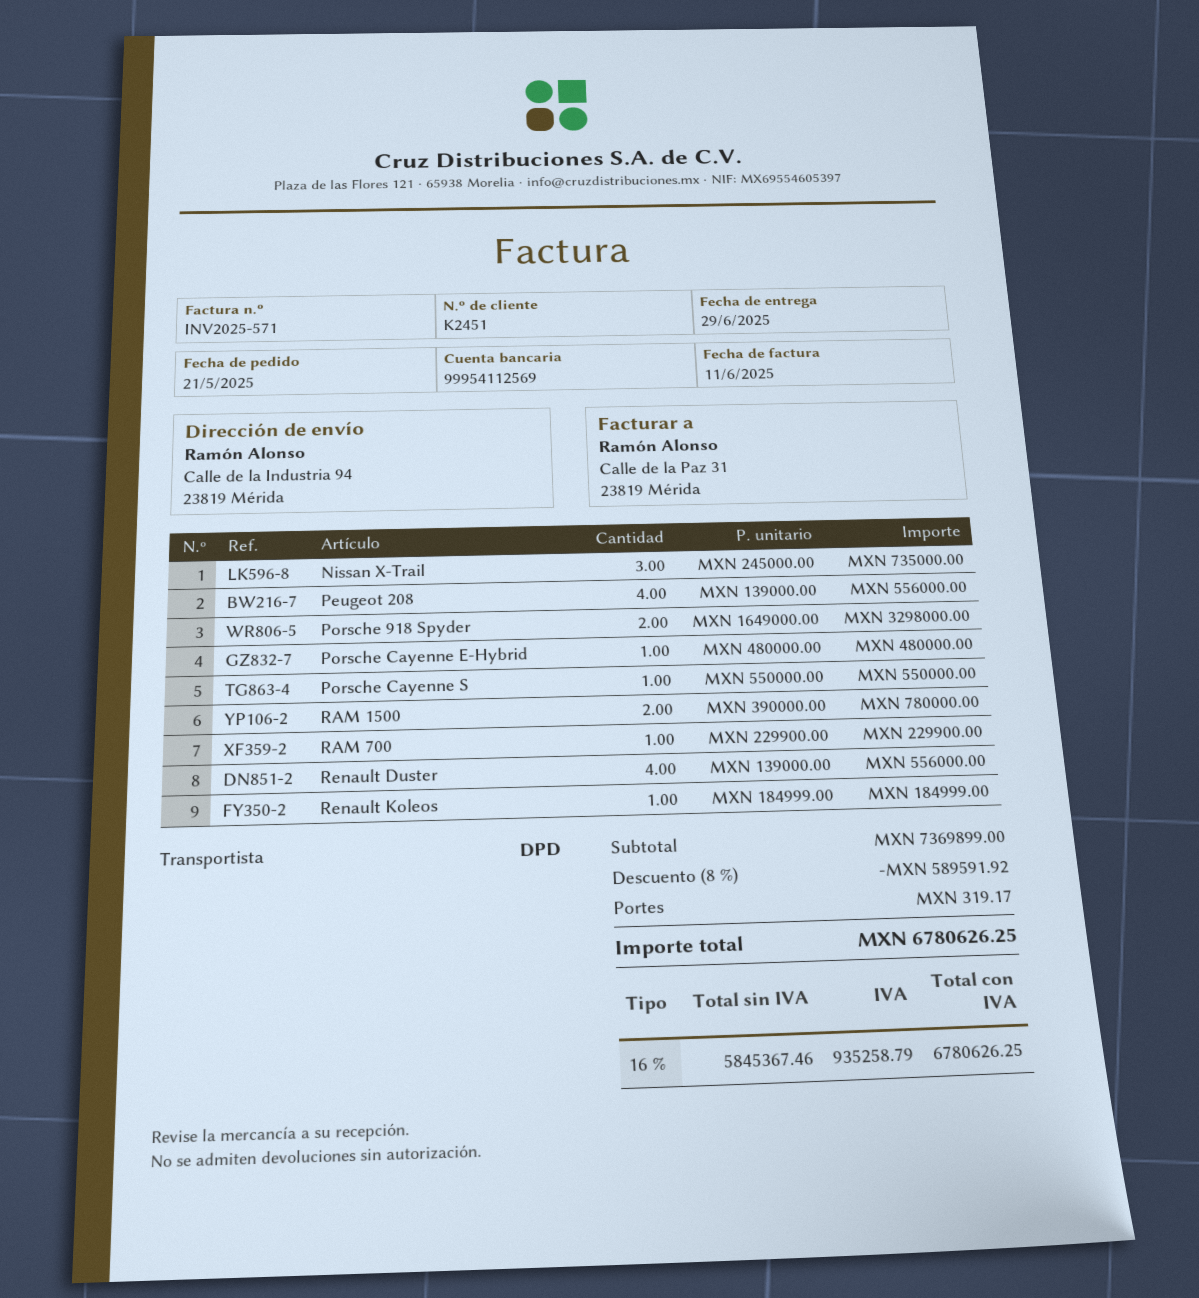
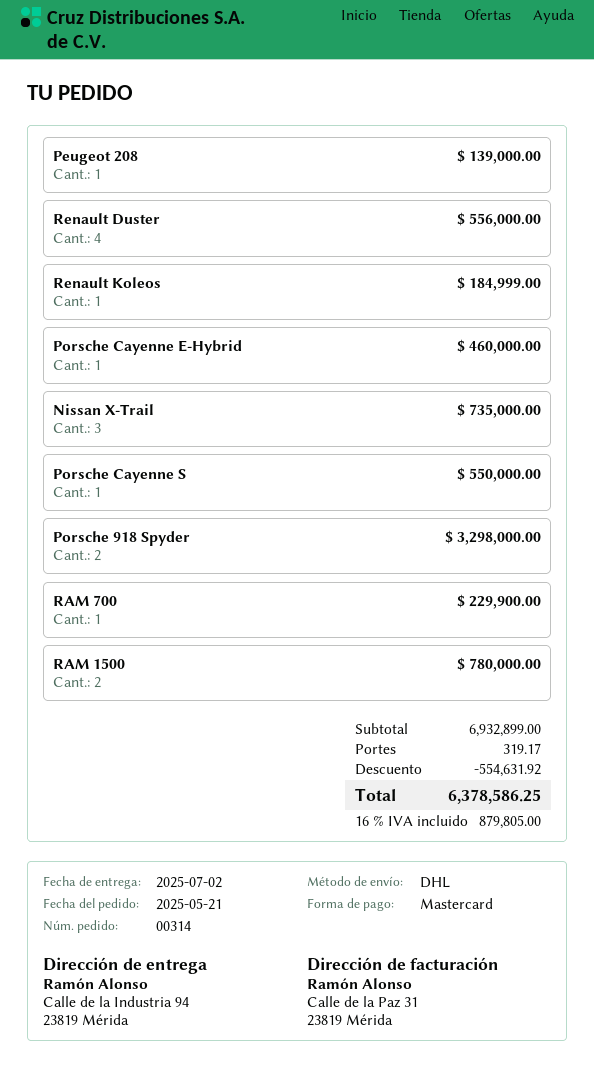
delivery date: 2025-06-29 -> 2025-07-02
shipping method: DPD -> DHL
Peugeot 208: 4 for 556000.00 -> 1 for 139000.00
Porsche Cayenne E-Hybrid: 1 for 480000.00 -> 1 for 460000.00
subtotal: 7369899.00 -> 6932899.00
discount: 589591.92 -> 554631.92
tax: 16% = 935258.79 -> 16% = 879805.00
total: 6780626.25 -> 6378586.25

